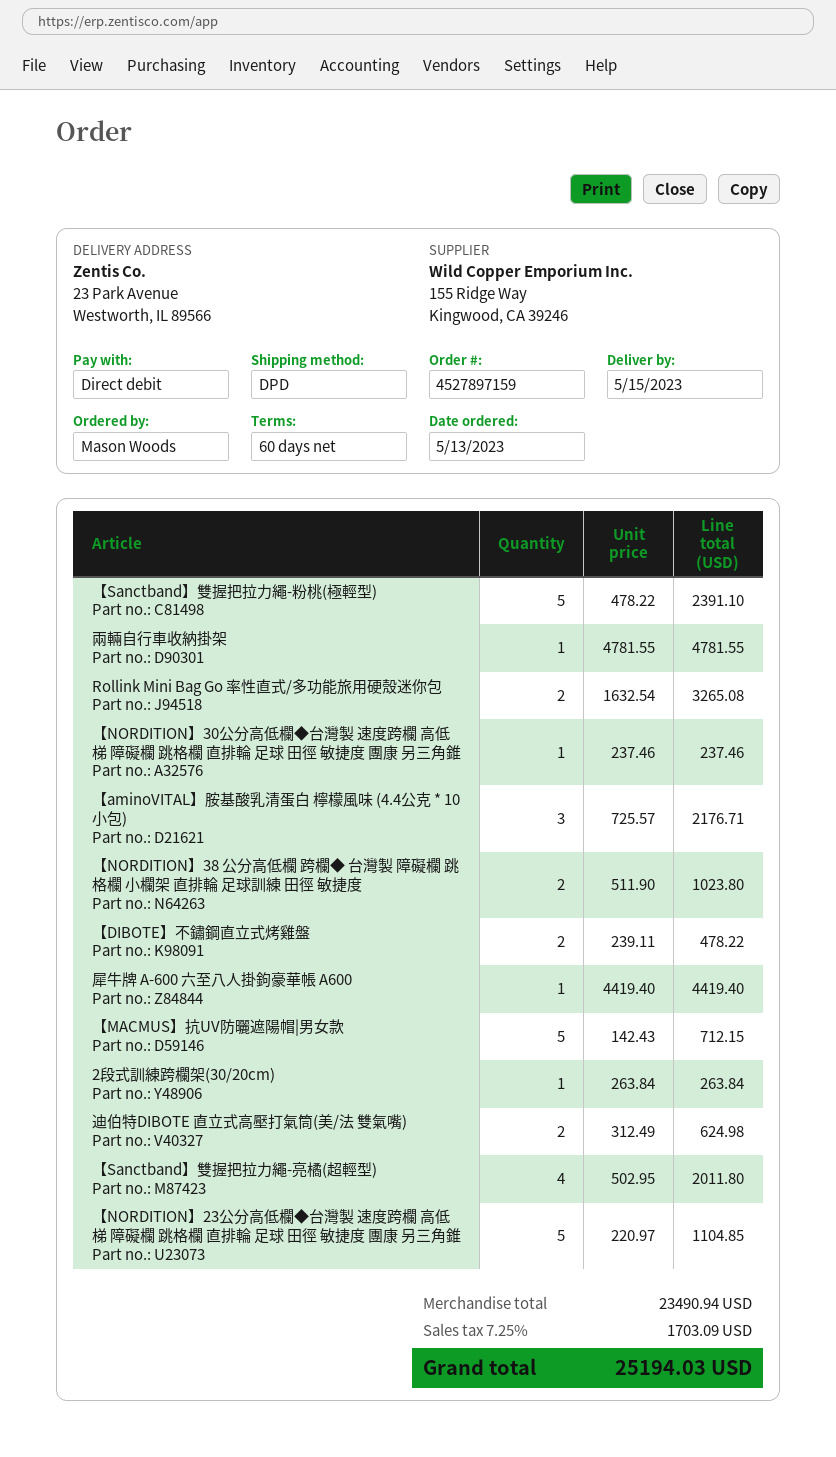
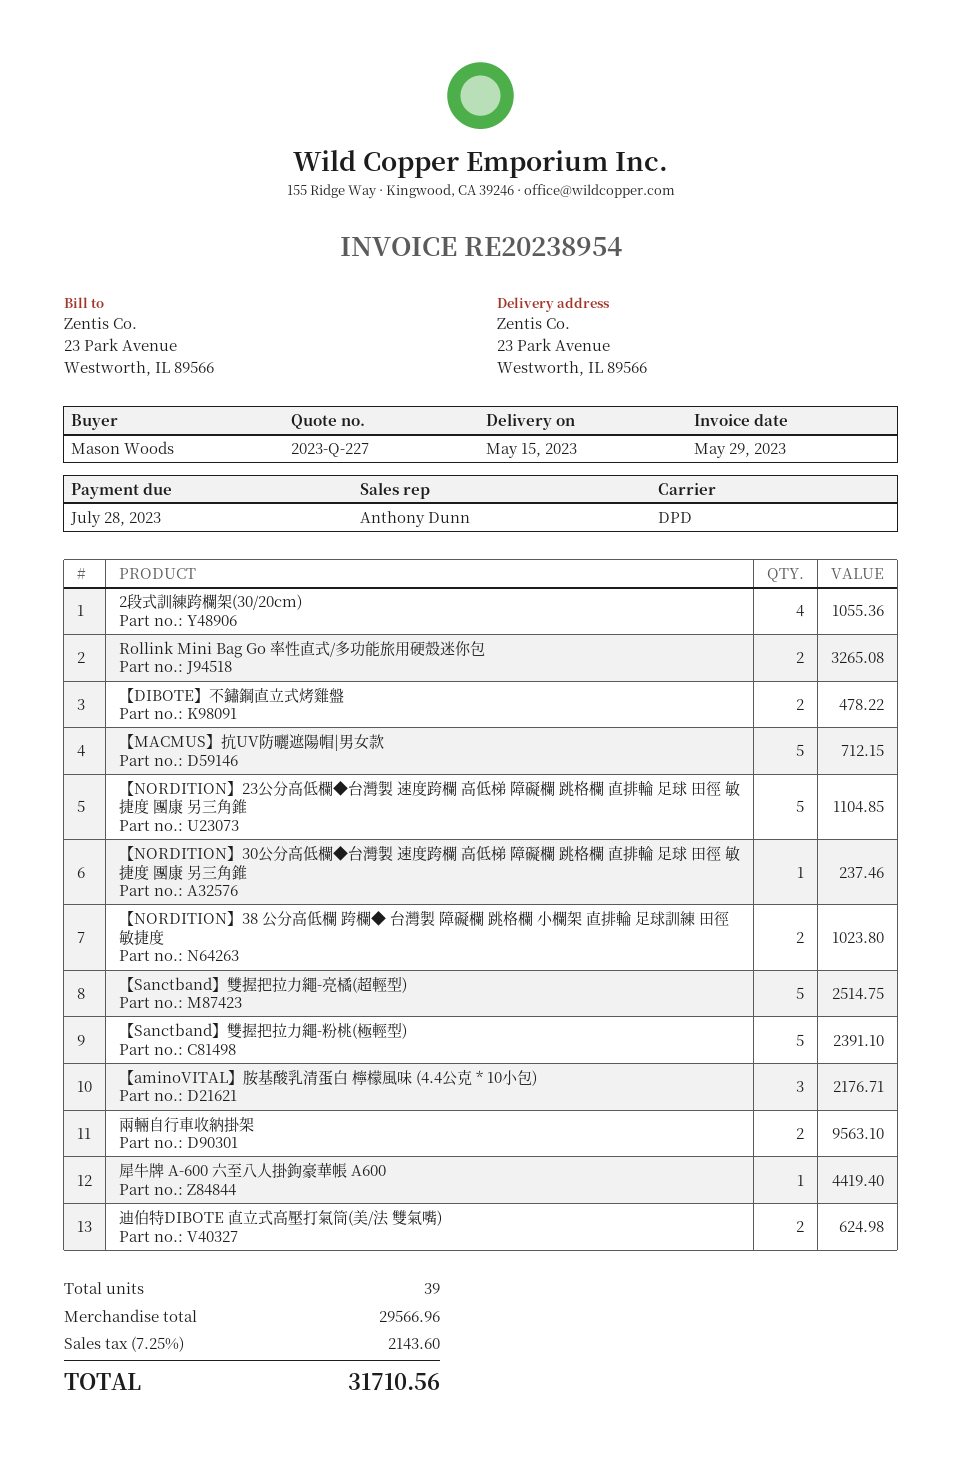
兩輛自行車收納掛架: 1 for 4781.55 -> 2 for 9563.10
2段式訓練跨欄架(30/20cm): 1 for 263.84 -> 4 for 1055.36
【Sanctband】雙握把拉力繩-亮橘(超輕型): 4 for 2011.80 -> 5 for 2514.75
subtotal: 23490.94 -> 29566.96
tax: 7.25% = 1703.09 -> 7.25% = 2143.60
total: 25194.03 -> 31710.56

